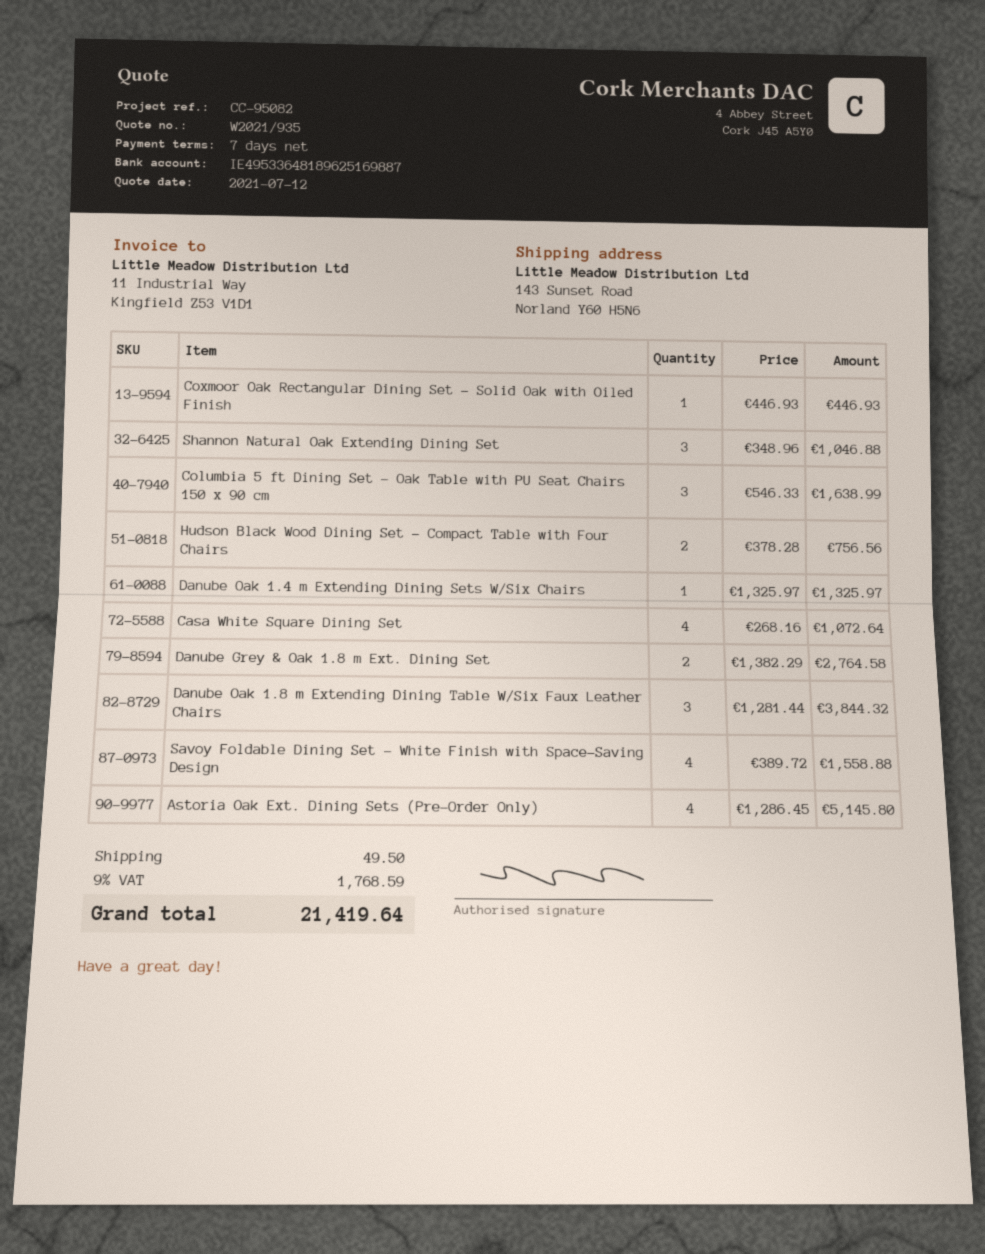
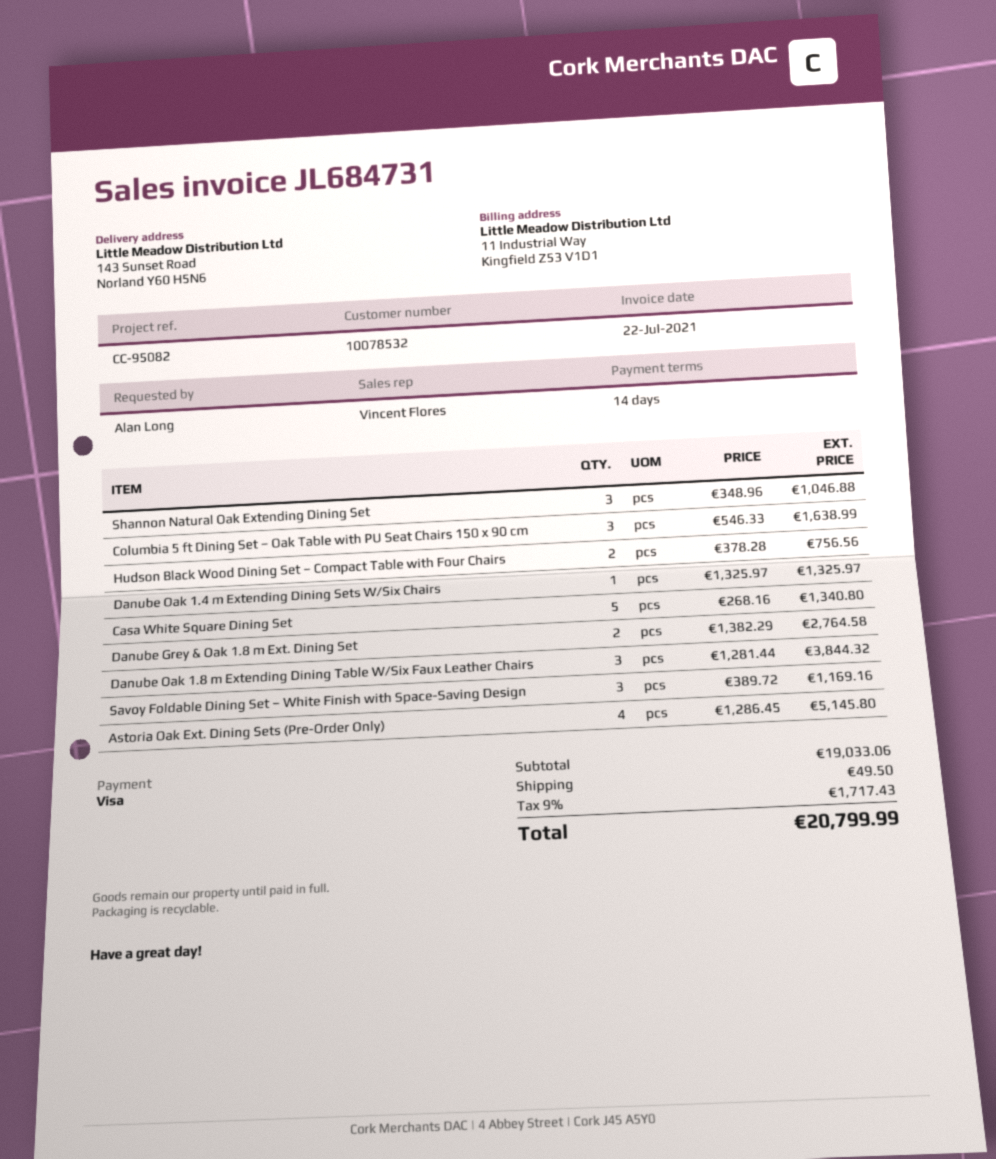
payment terms: 7 days -> 14 days
Coxmoor Oak Rectangular Dining Set – Solid Oak with Oiled Finish: 1 x 446.93 = 446.93 -> none
Casa White Square Dining Set: 4 x 268.16 = 1072.64 -> 5 x 268.16 = 1340.80
Savoy Foldable Dining Set – White Finish with Space-Saving Design: 4 x 389.72 = 1558.88 -> 3 x 389.72 = 1169.16
tax: 9% = 1768.59 -> 9% = 1717.43
total: 21419.64 -> 20799.99

